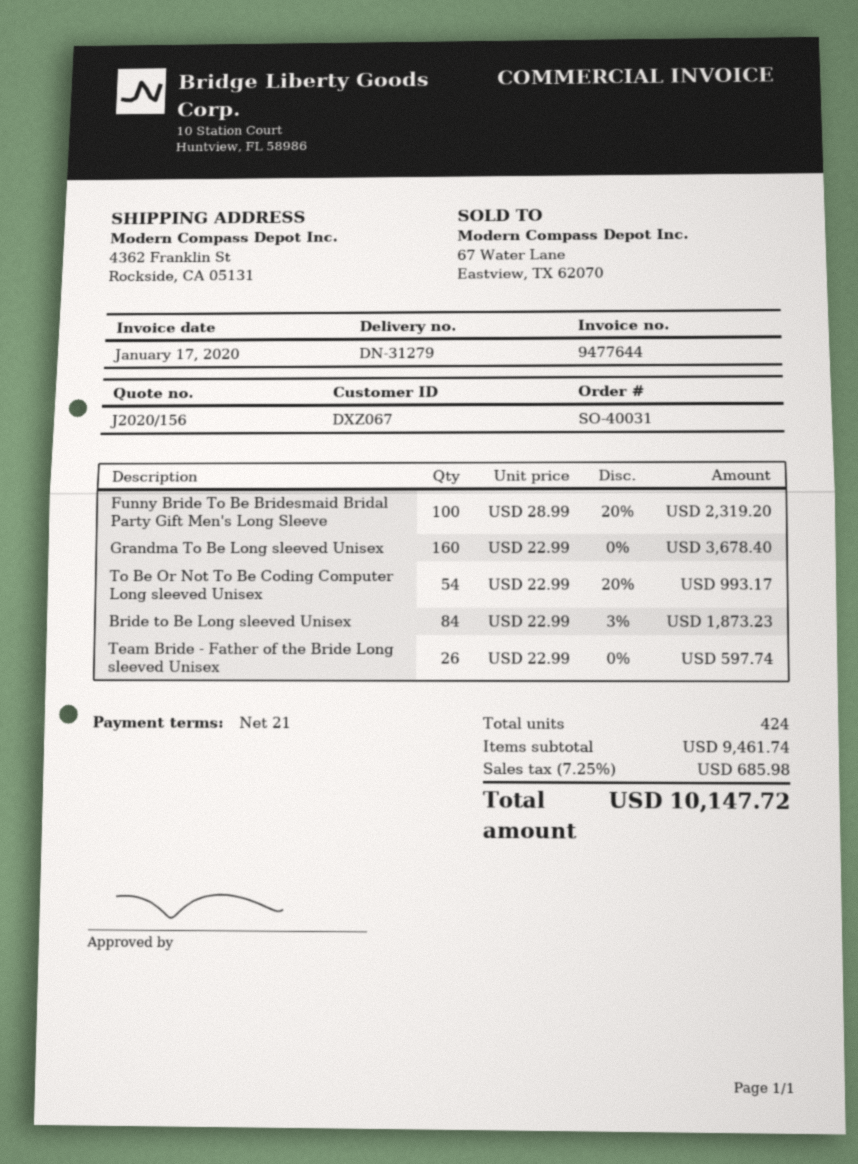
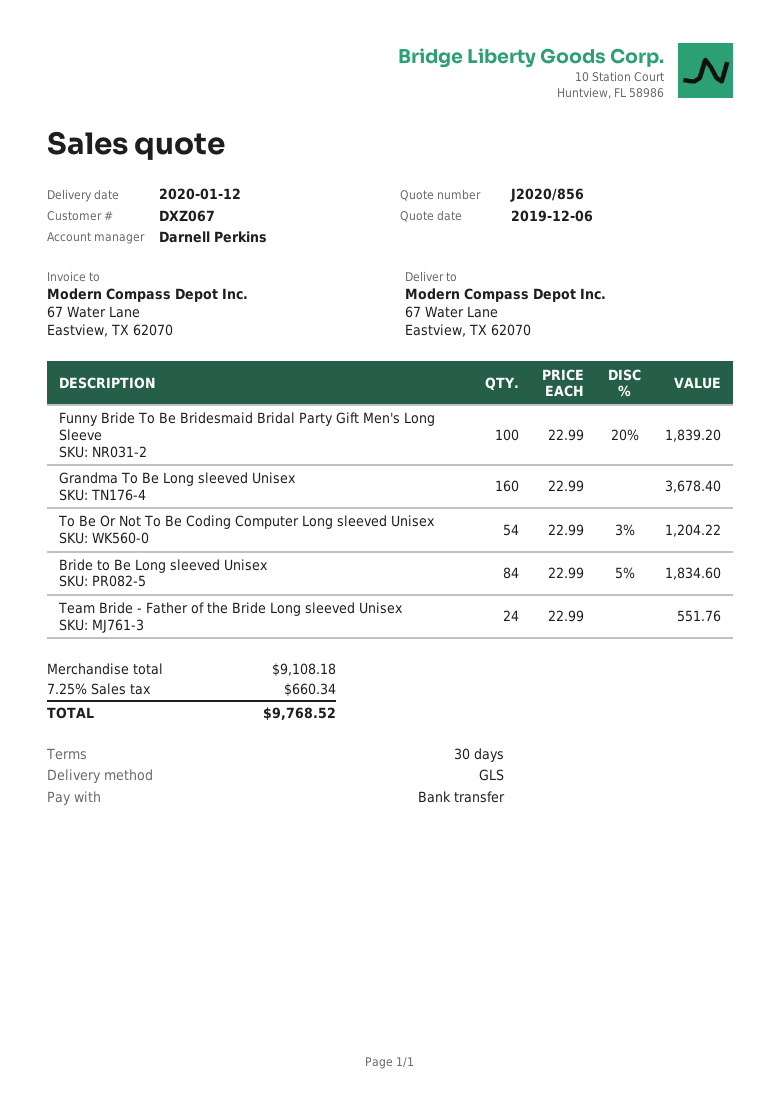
quote number: J2020/156 -> J2020/856
payment terms: 21 days -> 30 days
ship to: 4362 Franklin St, Rockside, CA 05131 -> 67 Water Lane, Eastview, TX 62070
Funny Bride To Be Bridesmaid Bridal Party Gift Men's Long Sleeve: 100 x 28.99 - 20% = 2319.20 -> 100 x 22.99 - 20% = 1839.20
To Be Or Not To Be Coding Computer Long sleeved Unisex: 54 x 22.99 - 20% = 993.17 -> 54 x 22.99 - 3% = 1204.22
Bride to Be Long sleeved Unisex: 84 x 22.99 - 3% = 1873.23 -> 84 x 22.99 - 5% = 1834.60
Team Bride - Father of the Bride Long sleeved Unisex: 26 x 22.99 = 597.74 -> 24 x 22.99 = 551.76
subtotal: 9461.74 -> 9108.18
tax: 7.25% = 685.98 -> 7.25% = 660.34
total: 10147.72 -> 9768.52

